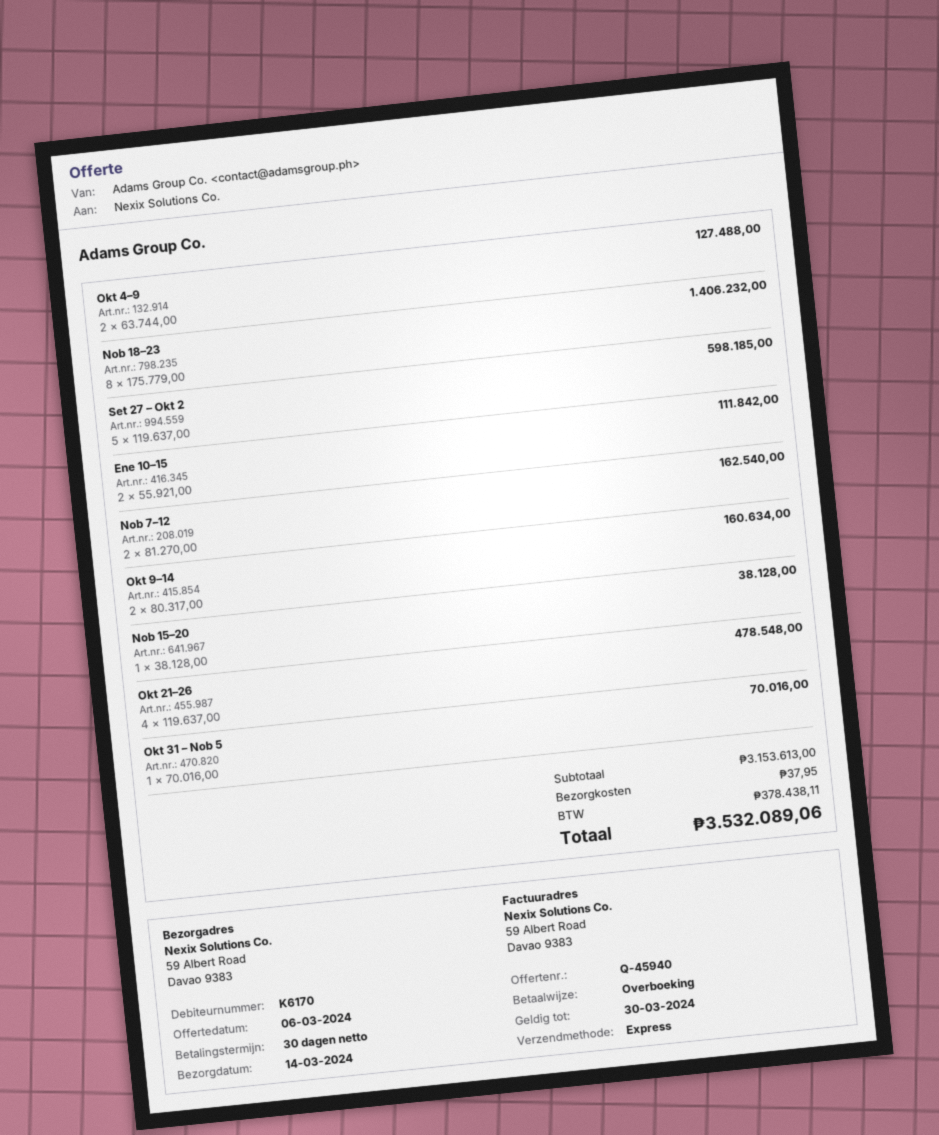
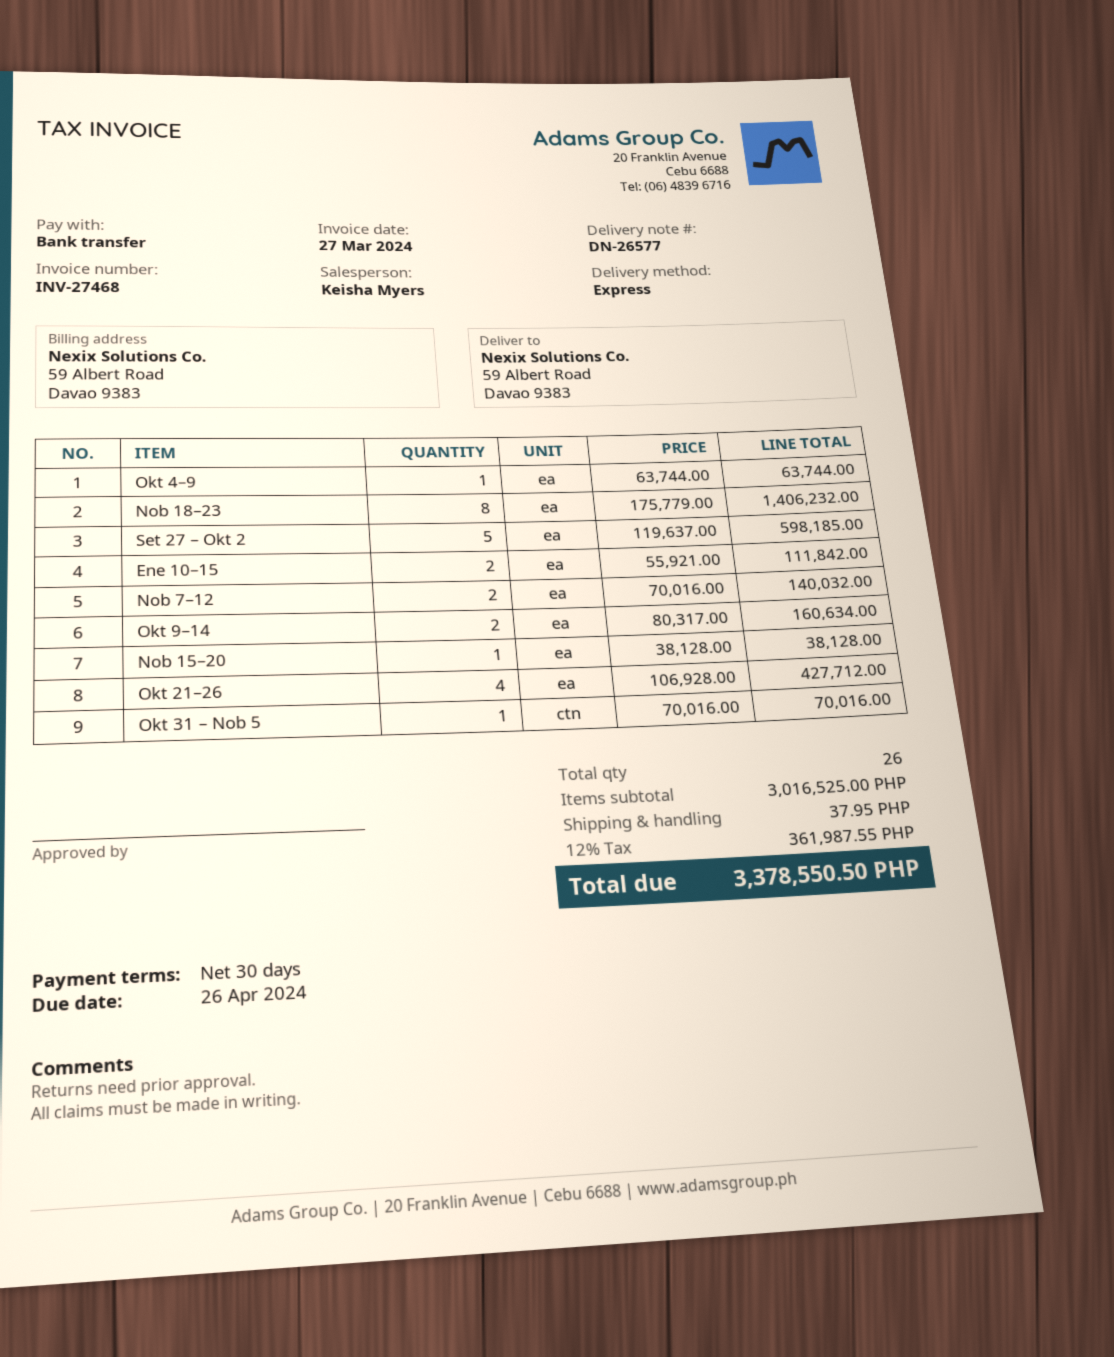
Okt 4–9: 2 x 63744.00 = 127488.00 -> 1 x 63744.00 = 63744.00
Nob 7–12: 2 x 81270.00 = 162540.00 -> 2 x 70016.00 = 140032.00
Okt 21–26: 4 x 119637.00 = 478548.00 -> 4 x 106928.00 = 427712.00
subtotal: 3153613.00 -> 3016525.00
tax: 378438.11 -> 361987.55
total: 3532089.06 -> 3378550.50

